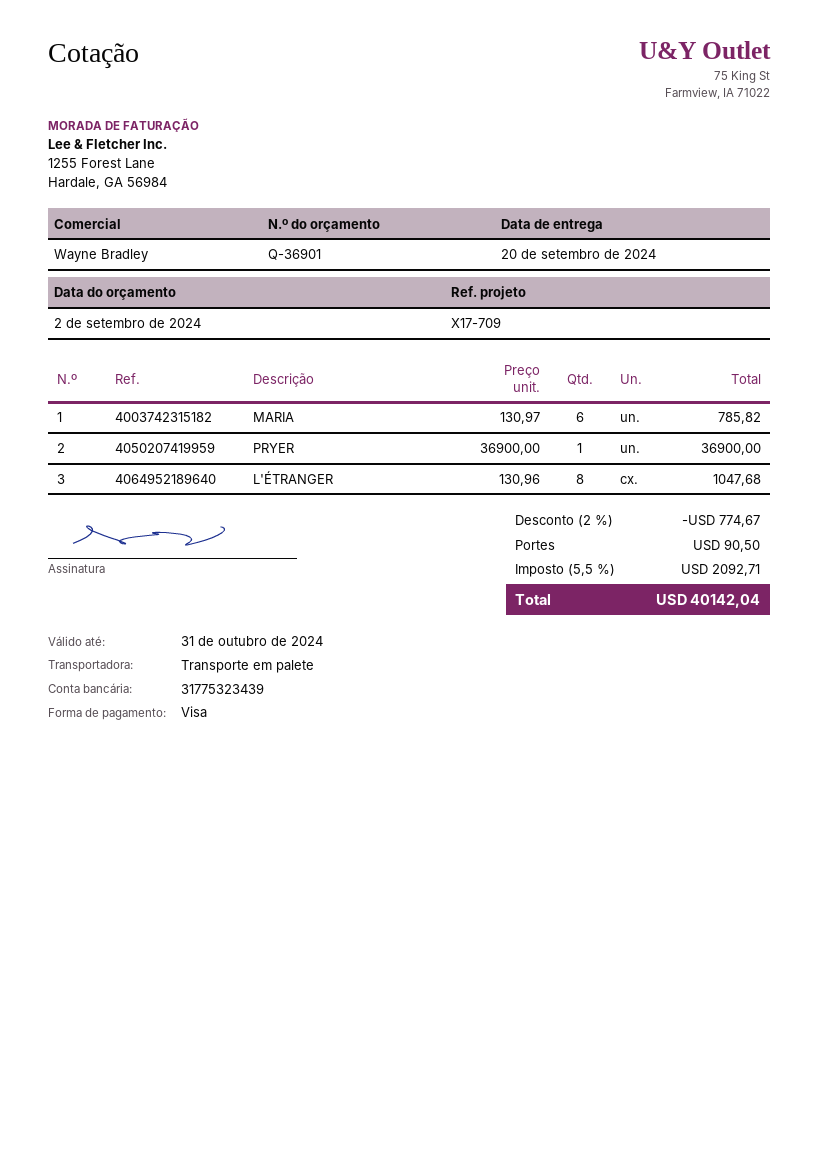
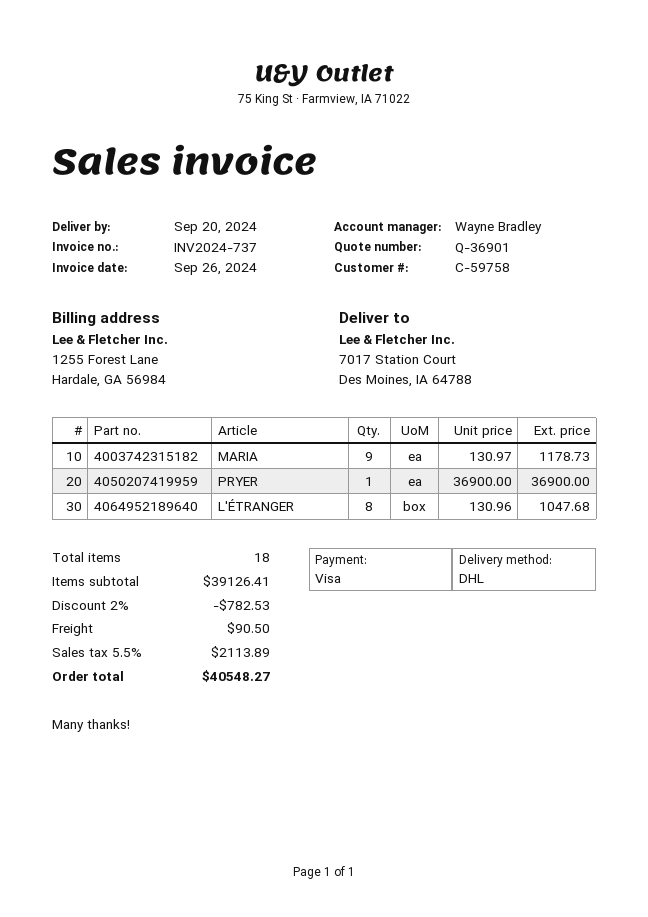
shipping method: pallet freight -> DHL
MARIA: 6 x 130.97 = 785.82 -> 9 x 130.97 = 1178.73
discount: 2% = 774.67 -> 2% = 782.53
tax: 5.5% = 2092.71 -> 5.5% = 2113.89
total: 40142.04 -> 40548.27

